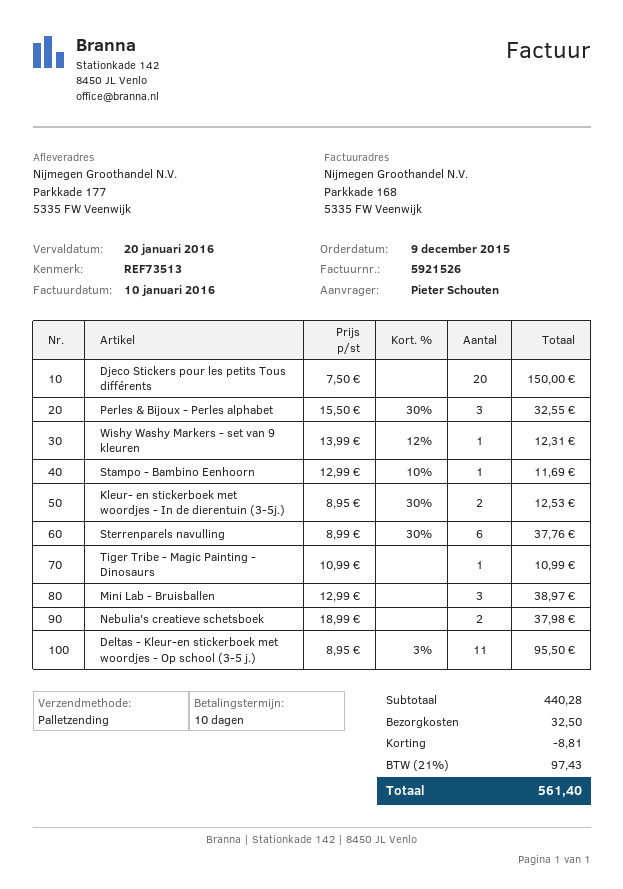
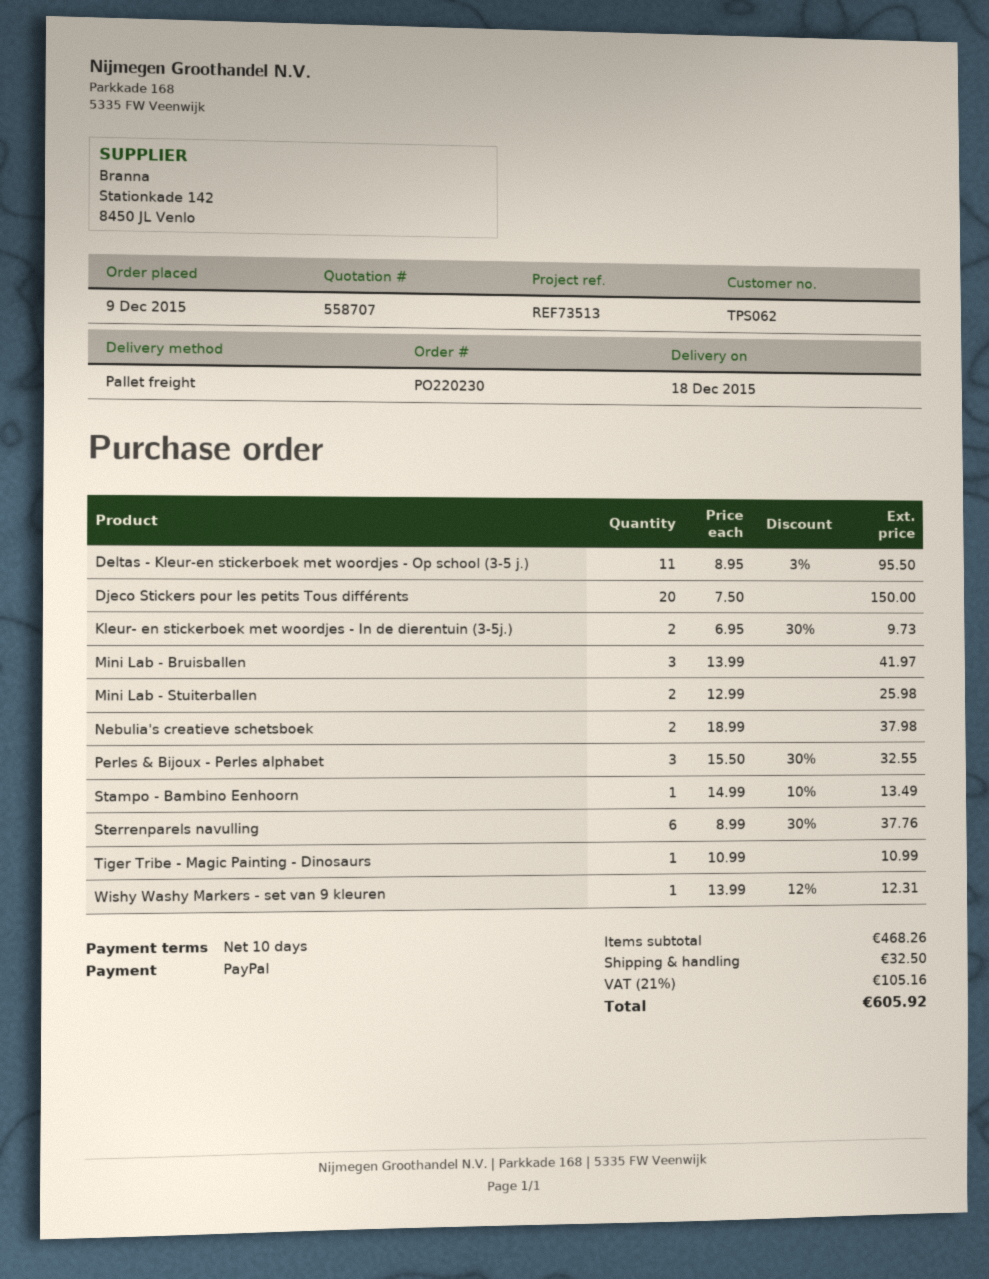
Stampo - Bambino Eenhoorn: 1 x 12.99 - 10% = 11.69 -> 1 x 14.99 - 10% = 13.49
Kleur- en stickerboek met woordjes - In de dierentuin (3-5j.): 2 x 8.95 - 30% = 12.53 -> 2 x 6.95 - 30% = 9.73
Mini Lab - Bruisballen: 3 x 12.99 = 38.97 -> 3 x 13.99 = 41.97
Mini Lab - Stuiterballen: none -> 2 x 12.99 = 25.98
subtotal: 440.28 -> 468.26
discount: 8.81 -> none
tax: 21% = 97.43 -> 21% = 105.16
total: 561.40 -> 605.92

